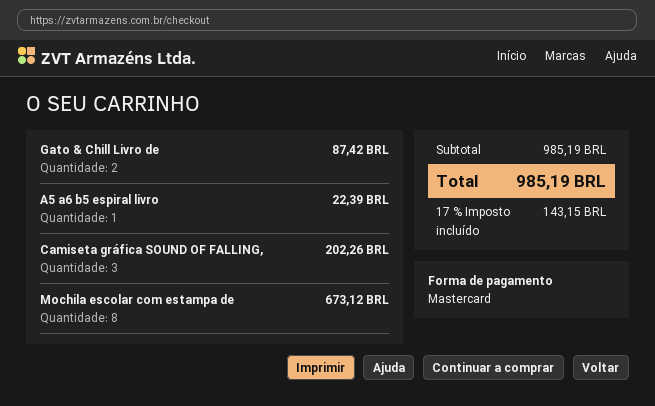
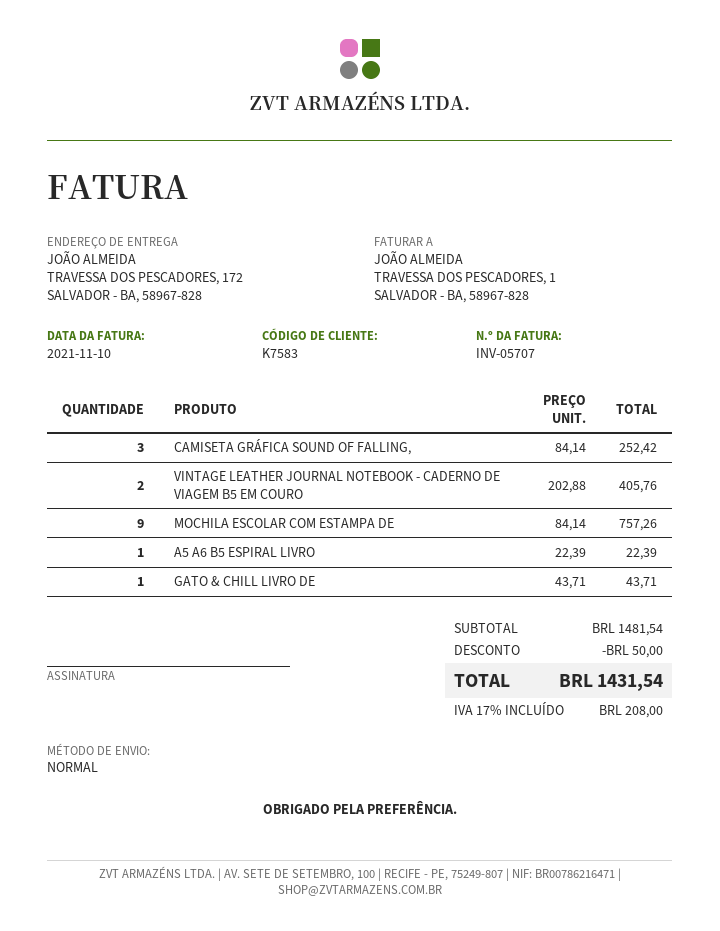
Gato & Chill Livro de: 2 for 87.42 -> 1 for 43.71
Camiseta gráfica SOUND OF FALLING,: 3 for 202.26 -> 3 for 252.42
Mochila escolar com estampa de: 8 for 673.12 -> 9 for 757.26
VINTAGE LEATHER JOURNAL NOTEBOOK - CADERNO DE VIAGEM B5 EM COURO: none -> 2 for 405.76
subtotal: 985.19 -> 1481.54
discount: none -> 50.00
tax: 17% = 143.15 -> 17% = 208.00
total: 985.19 -> 1431.54

